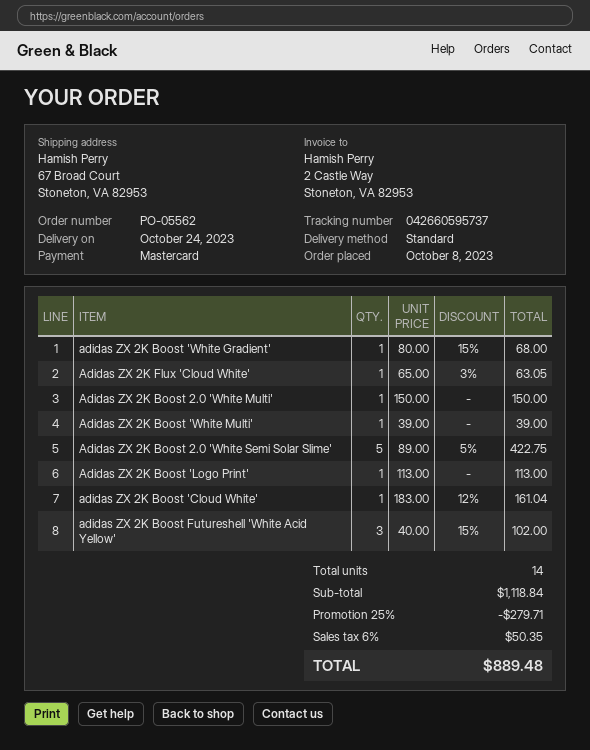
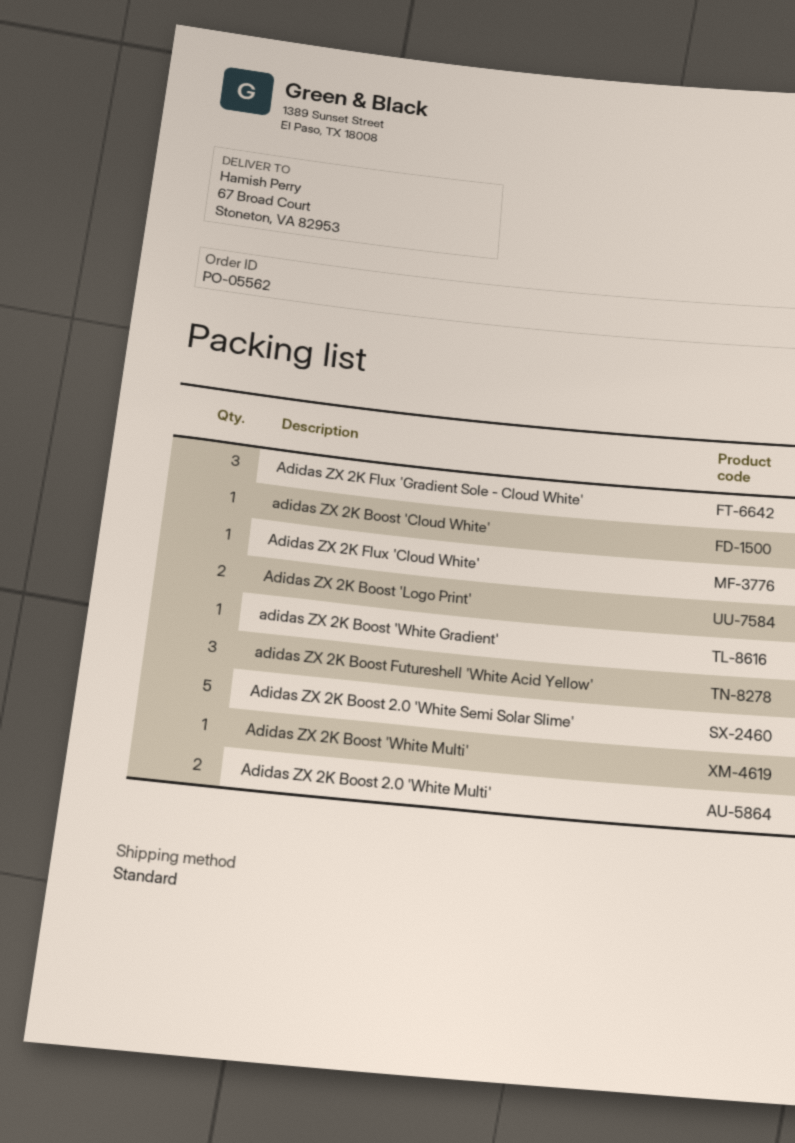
Adidas ZX 2K Boost 2.0 'White Multi': 1 -> 2
Adidas ZX 2K Boost 'Logo Print': 1 -> 2
Adidas ZX 2K Flux 'Gradient Sole - Cloud White': none -> 3

